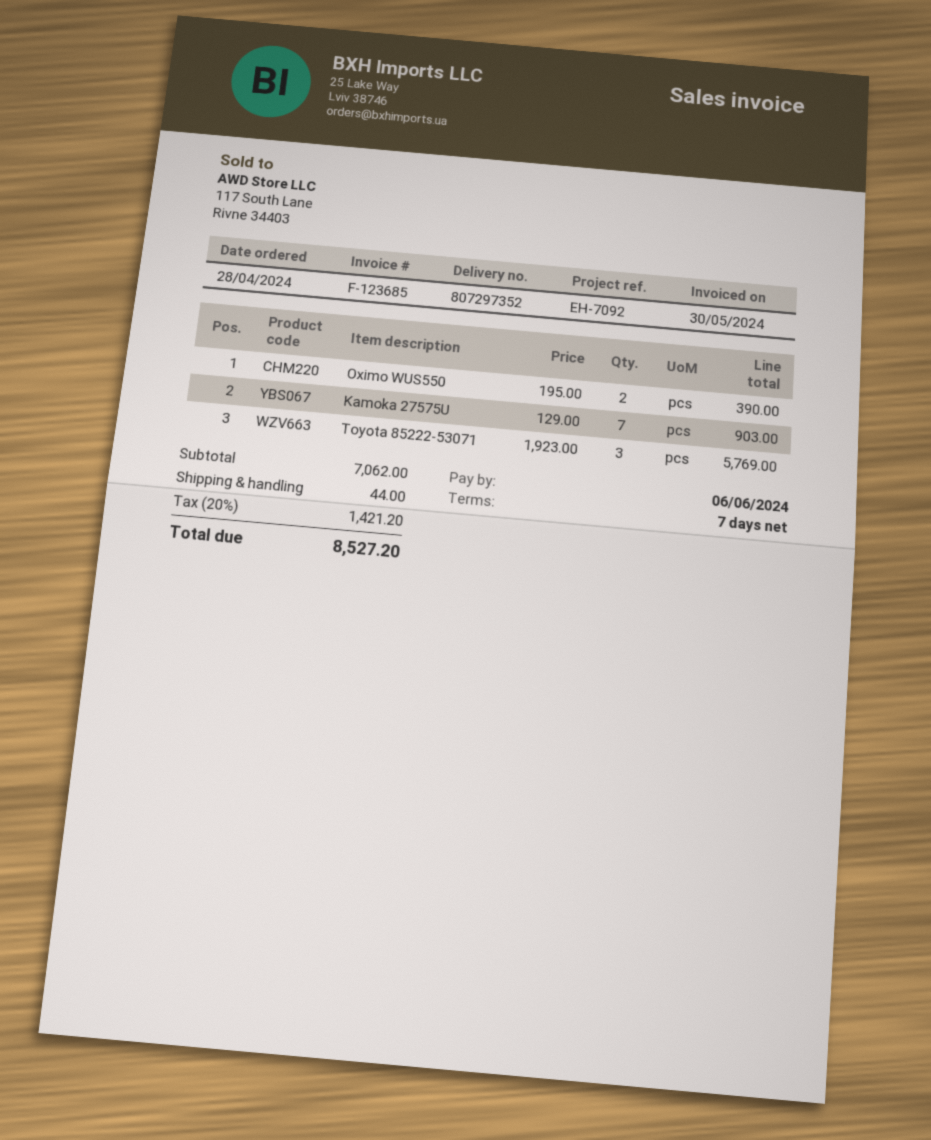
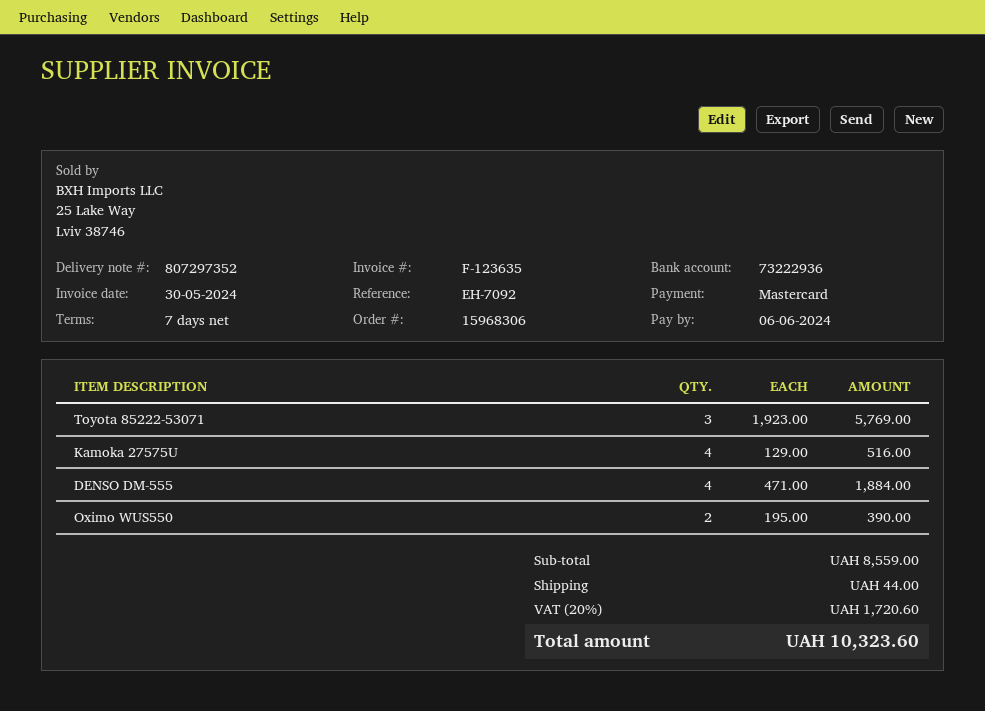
invoice number: F-123685 -> F-123635
Kamoka 27575U: 7 x 129.00 = 903.00 -> 4 x 129.00 = 516.00
DENSO DM-555: none -> 4 x 471.00 = 1884.00
subtotal: 7062.00 -> 8559.00
tax: 20% = 1421.20 -> 20% = 1720.60
total: 8527.20 -> 10323.60

